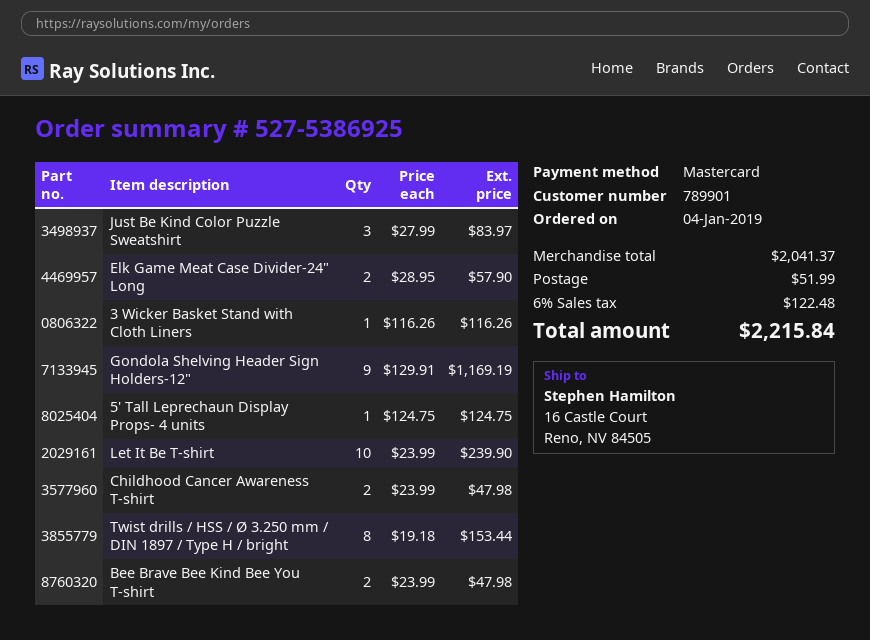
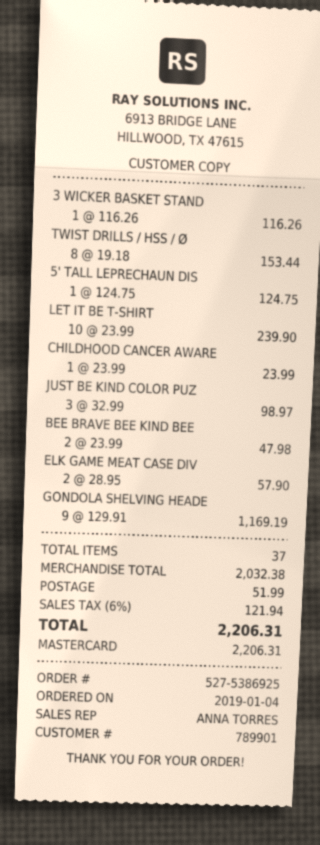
Just Be Kind Color Puzzle Sweatshirt: 3 x 27.99 = 83.97 -> 3 x 32.99 = 98.97
Childhood Cancer Awareness T-shirt: 2 x 23.99 = 47.98 -> 1 x 23.99 = 23.99
subtotal: 2041.37 -> 2032.38
tax: 6% = 122.48 -> 6% = 121.94
total: 2215.84 -> 2206.31

